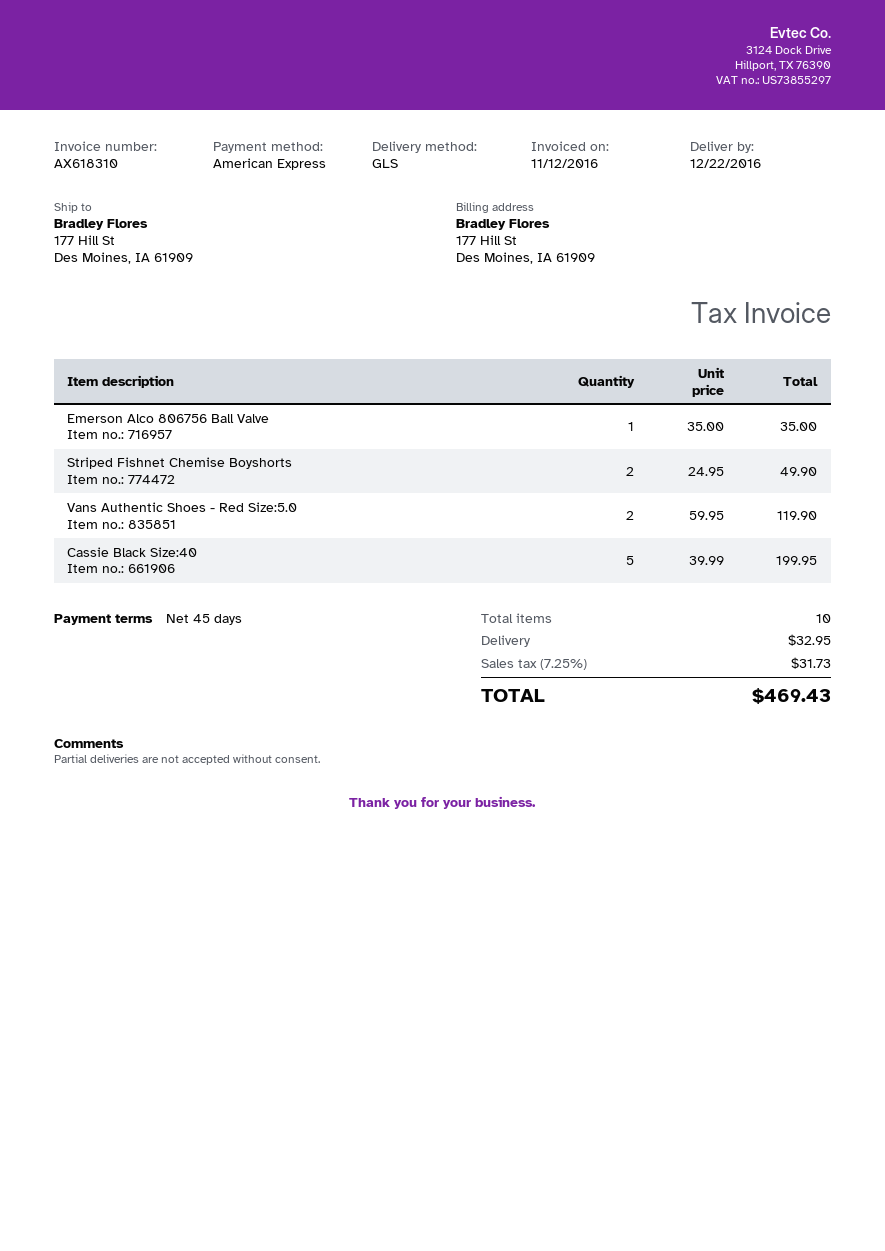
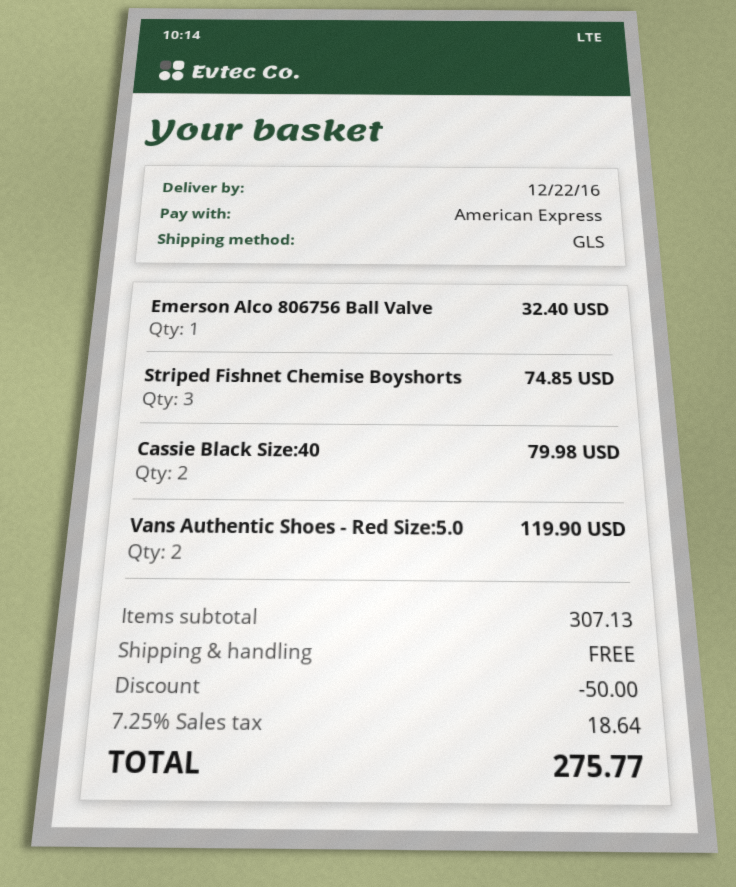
Emerson Alco 806756 Ball Valve: 1 for 35.00 -> 1 for 32.40
Striped Fishnet Chemise Boyshorts: 2 for 49.90 -> 3 for 74.85
Cassie Black Size:40: 5 for 199.95 -> 2 for 79.98
discount: none -> 50.00
shipping: 32.95 -> 0.00
tax: 7.25% = 31.73 -> 7.25% = 18.64
total: 469.43 -> 275.77

